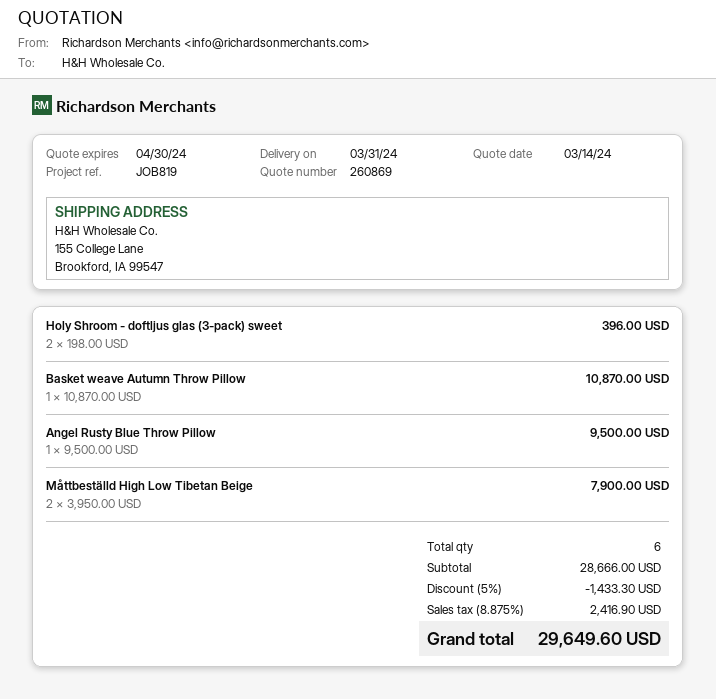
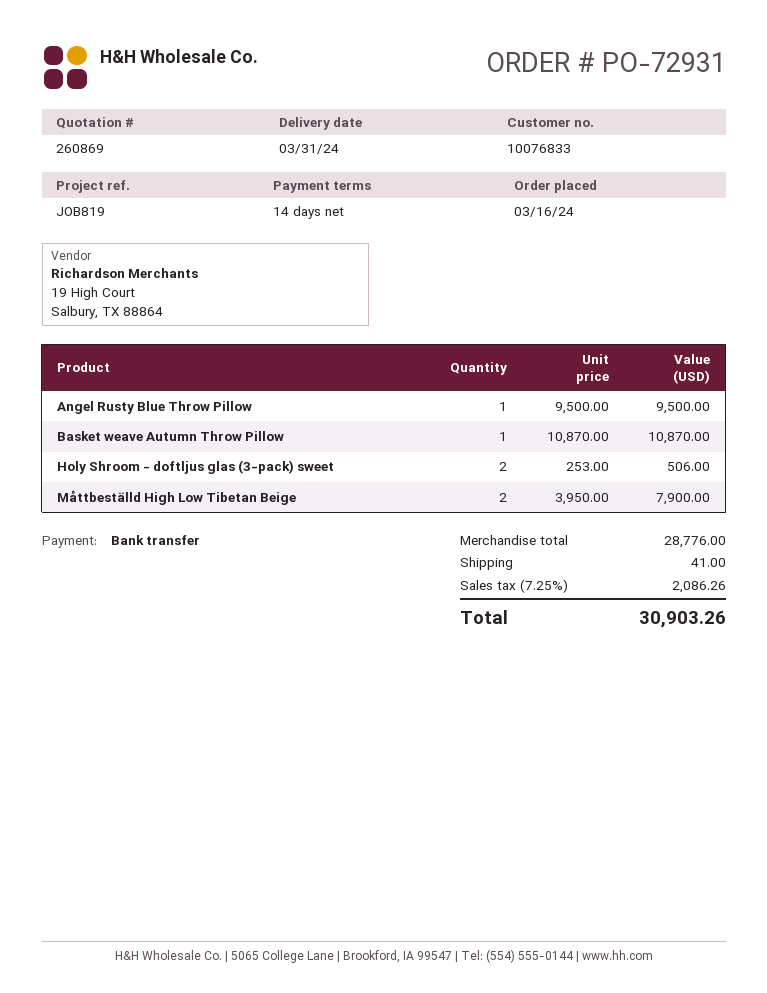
Holy Shroom - doftljus glas (3-pack) sweet: 2 x 198.00 = 396.00 -> 2 x 253.00 = 506.00
subtotal: 28666.00 -> 28776.00
discount: 5% = 1433.30 -> none
shipping: none -> 41.00
tax: 8.875% = 2416.90 -> 7.25% = 2086.26
total: 29649.60 -> 30903.26

